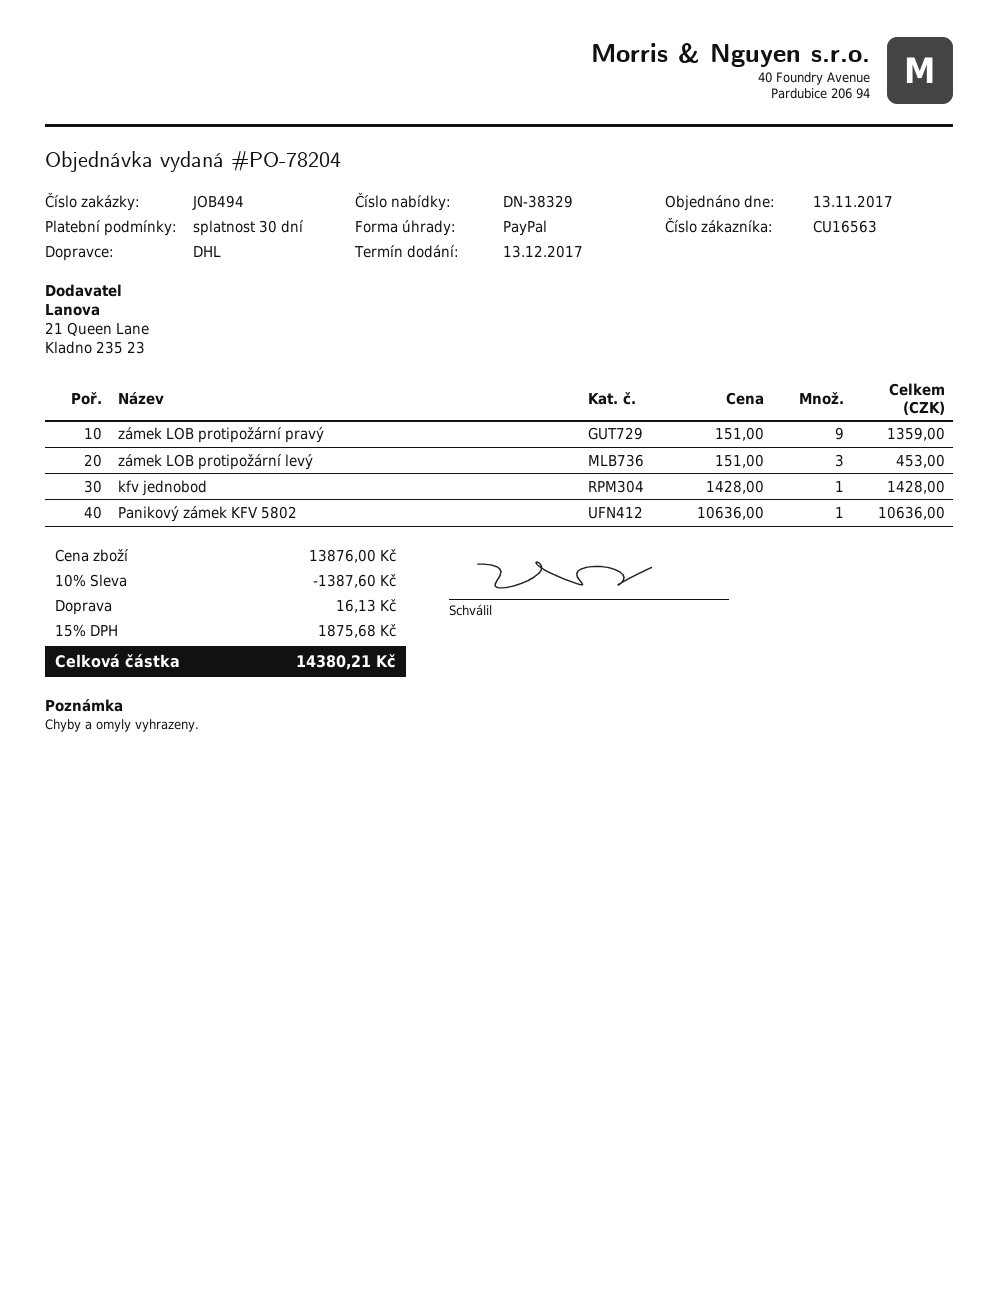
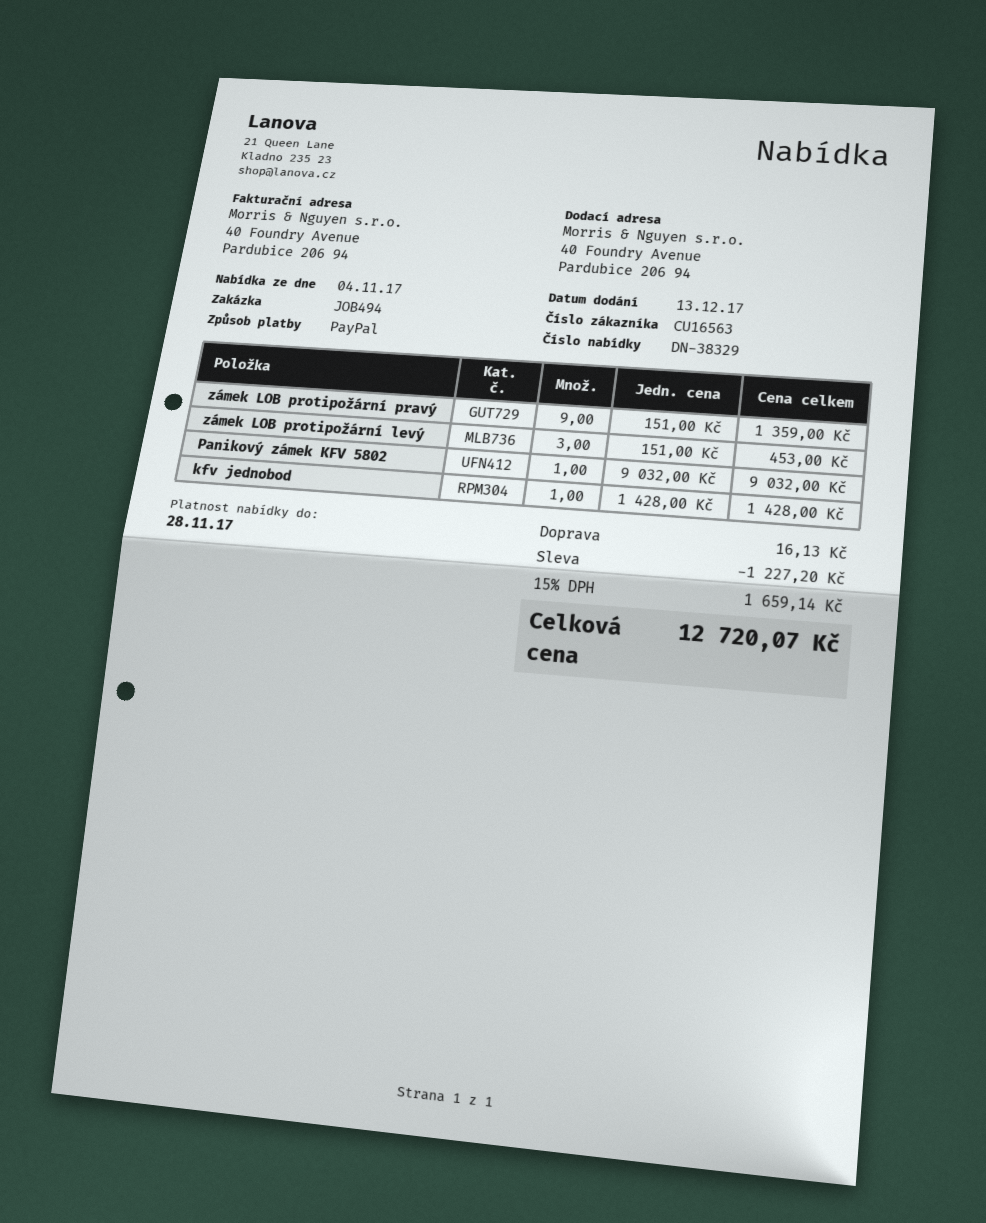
Panikový zámek KFV 5802: 1 x 10636.00 = 10636.00 -> 1 x 9032.00 = 9032.00
discount: 1387.60 -> 1227.20
tax: 15% = 1875.68 -> 15% = 1659.14
total: 14380.21 -> 12720.07

